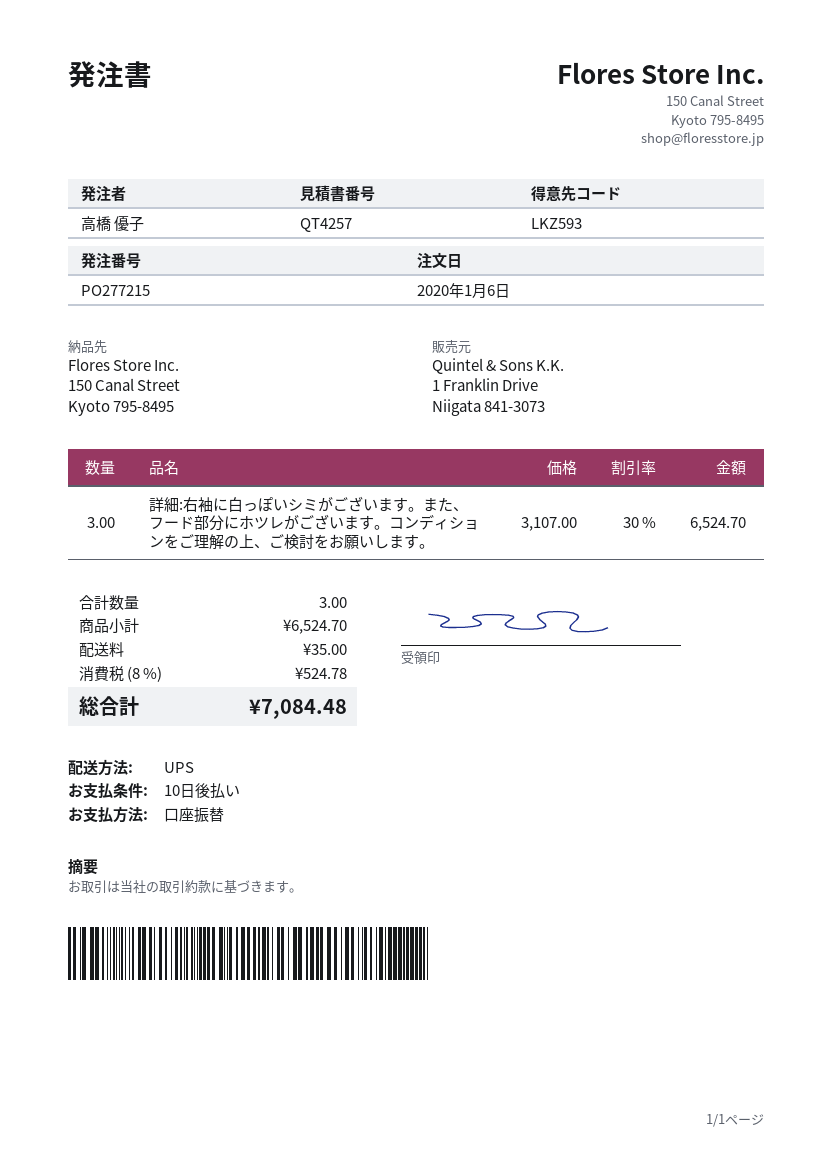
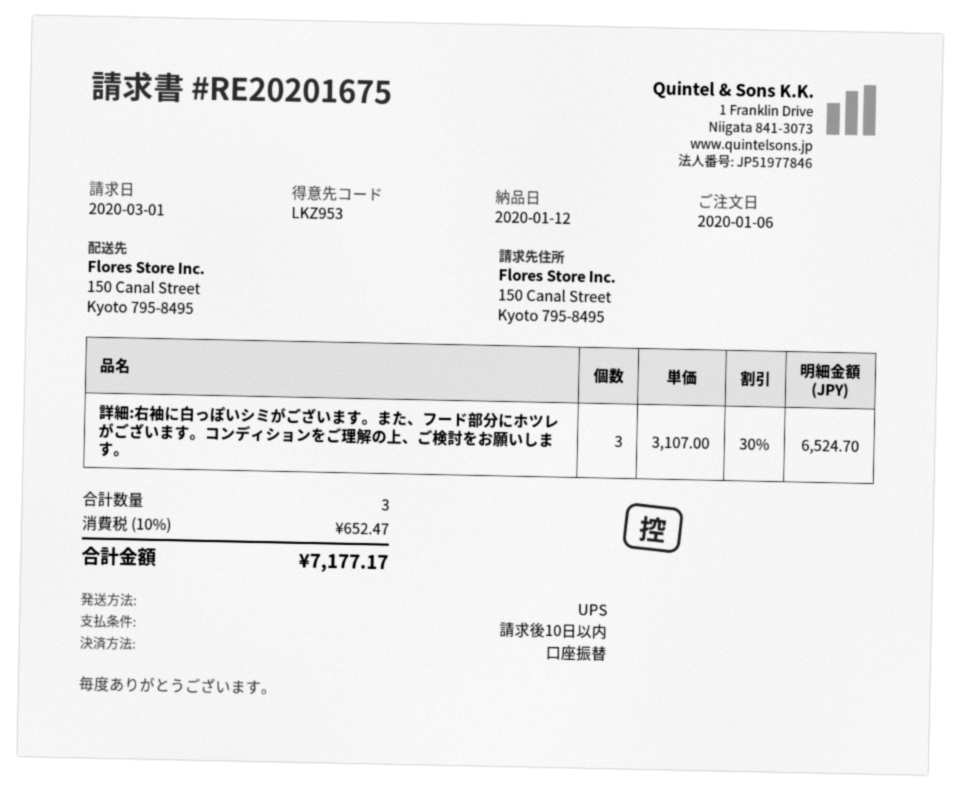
customer number: LKZ593 -> LKZ953
shipping: 35.00 -> none
tax: 8% = 524.78 -> 10% = 652.47
total: 7084.48 -> 7177.17

